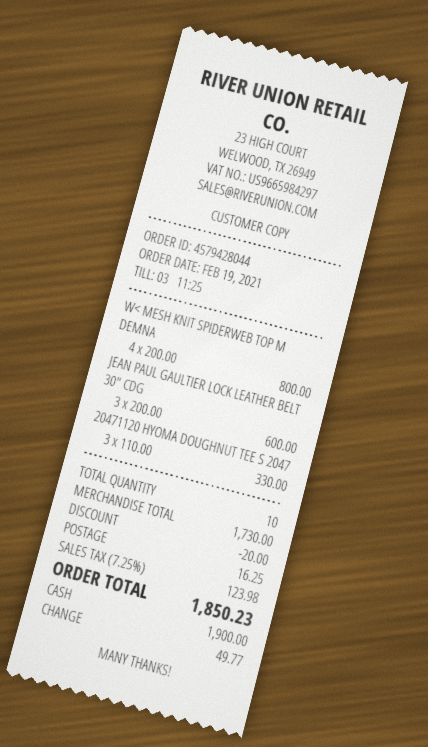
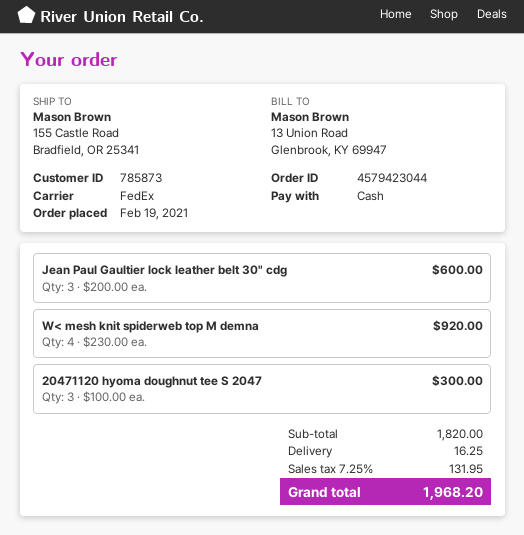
order number: 4579428044 -> 4579423044
W< MESH KNIT SPIDERWEB TOP M DEMNA: 4 x 200.00 = 800.00 -> 4 x 230.00 = 920.00
20471120 HYOMA DOUGHNUT TEE S 2047: 3 x 110.00 = 330.00 -> 3 x 100.00 = 300.00
subtotal: 1730.00 -> 1820.00
discount: 20.00 -> none
tax: 7.25% = 123.98 -> 7.25% = 131.95
total: 1850.23 -> 1968.20

